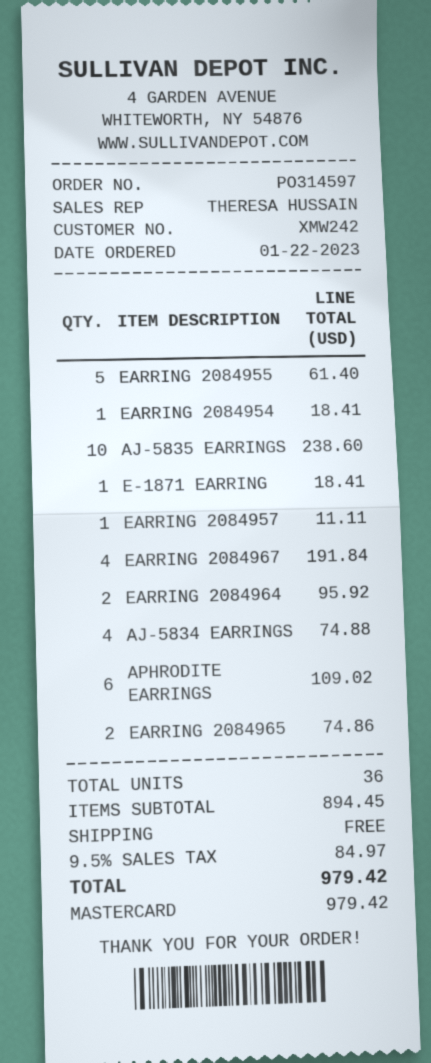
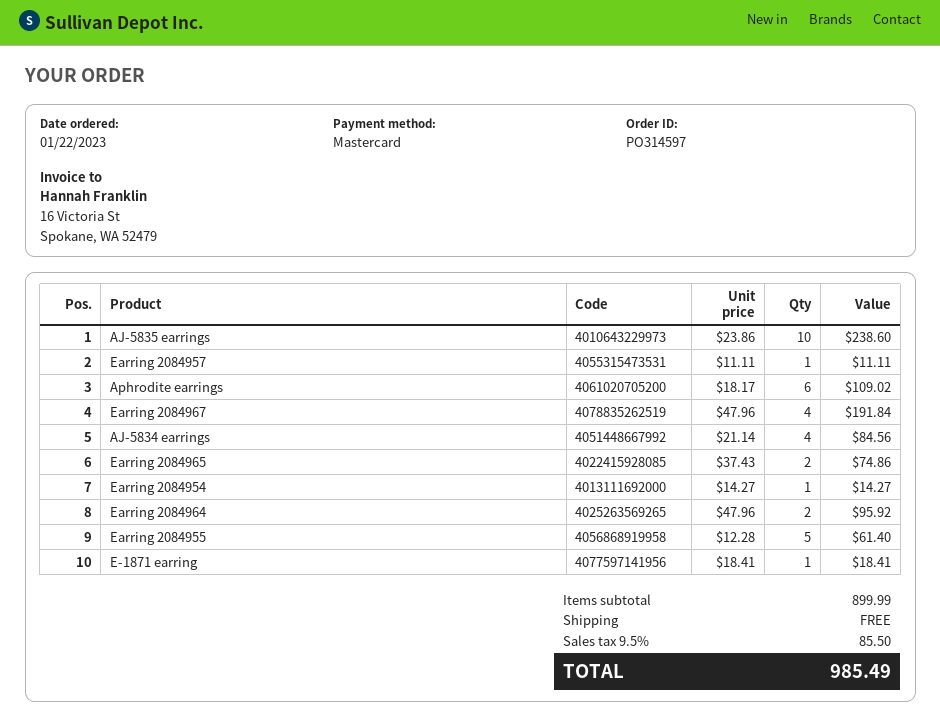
EARRING 2084954: 1 for 18.41 -> 1 for 14.27
AJ-5834 EARRINGS: 4 for 74.88 -> 4 for 84.56
subtotal: 894.45 -> 899.99
tax: 9.5% = 84.97 -> 9.5% = 85.50
total: 979.42 -> 985.49

